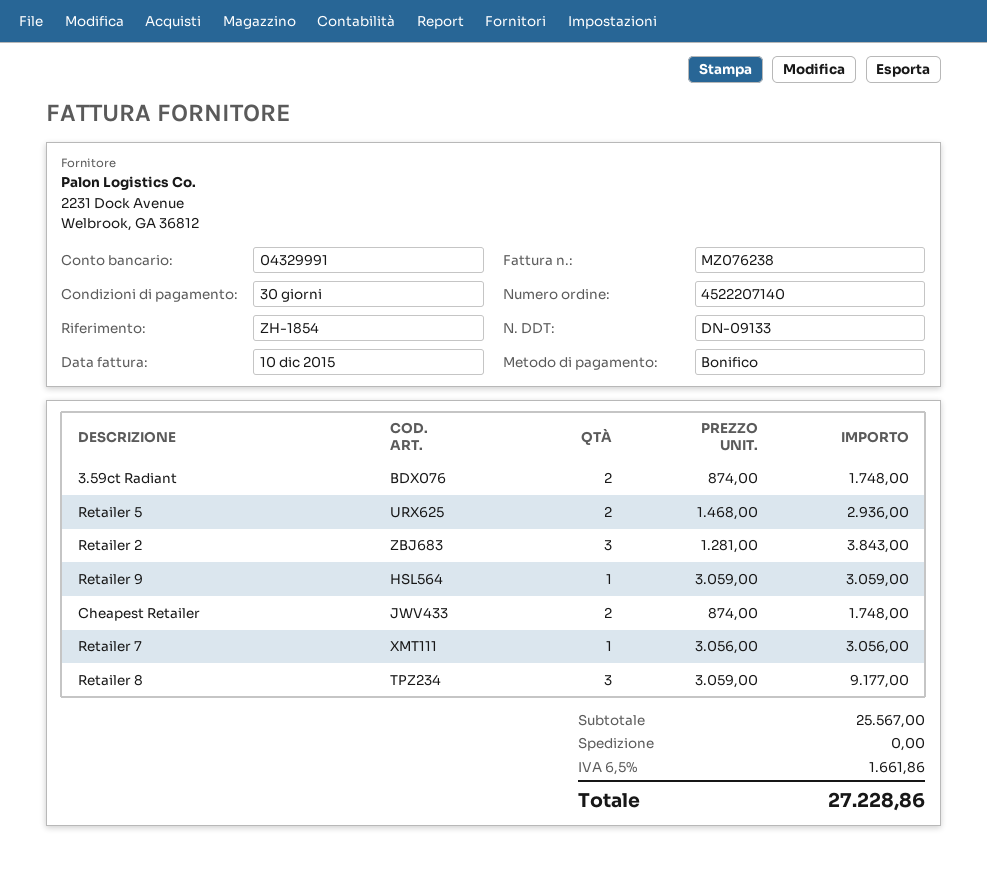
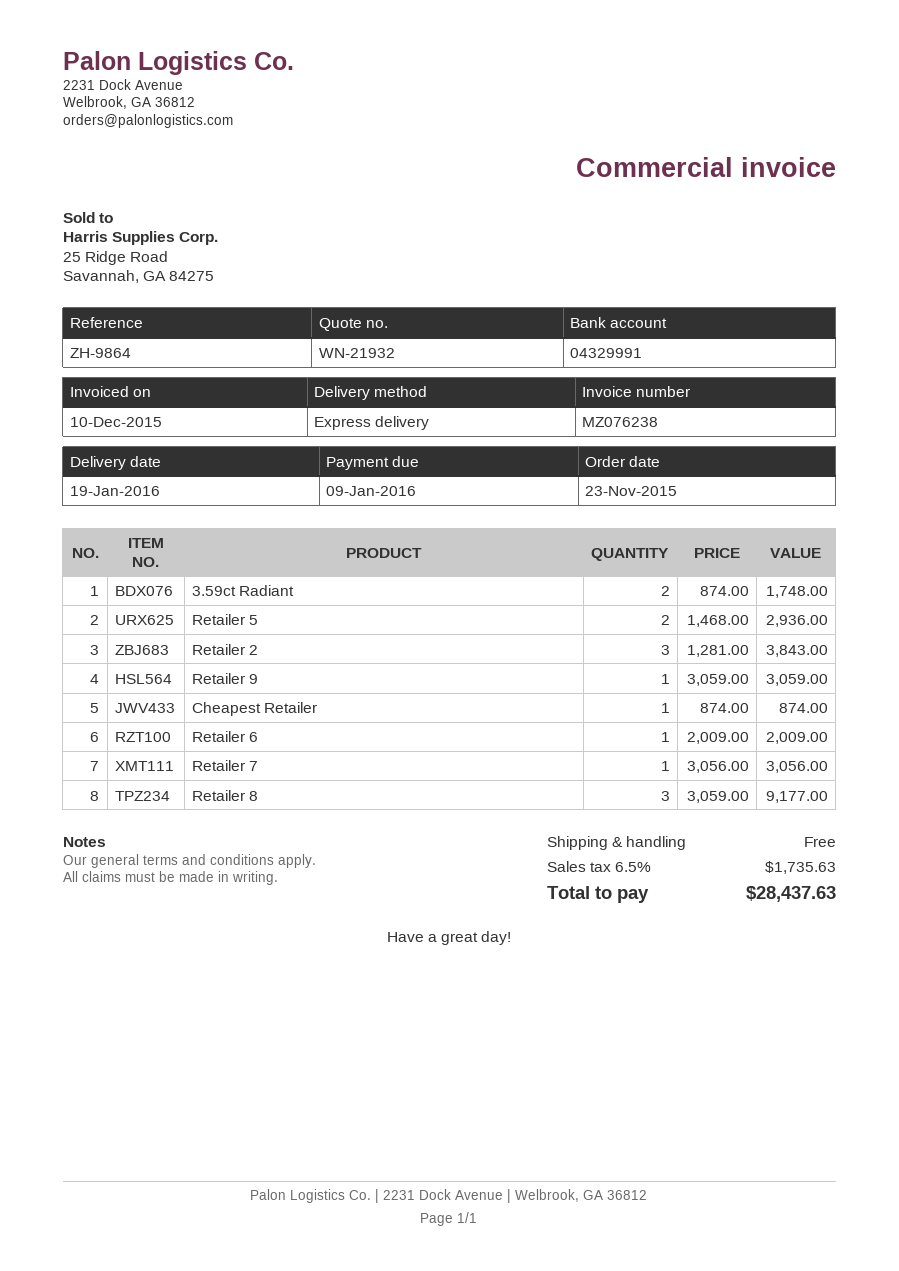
reference: ZH-1854 -> ZH-9864
Cheapest Retailer: 2 x 874.00 = 1748.00 -> 1 x 874.00 = 874.00
Retailer 6: none -> 1 x 2009.00 = 2009.00
tax: 6.5% = 1661.86 -> 6.5% = 1735.63
total: 27228.86 -> 28437.63

